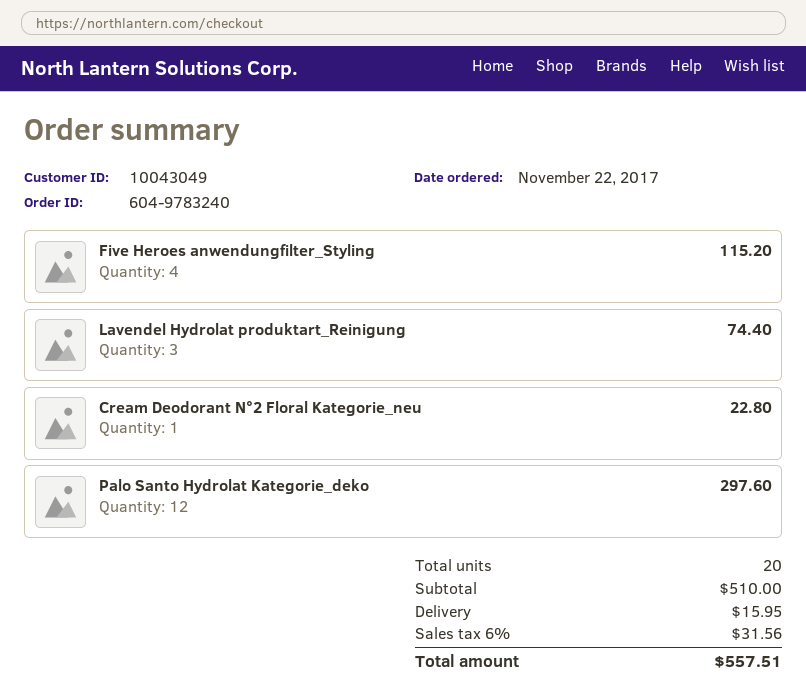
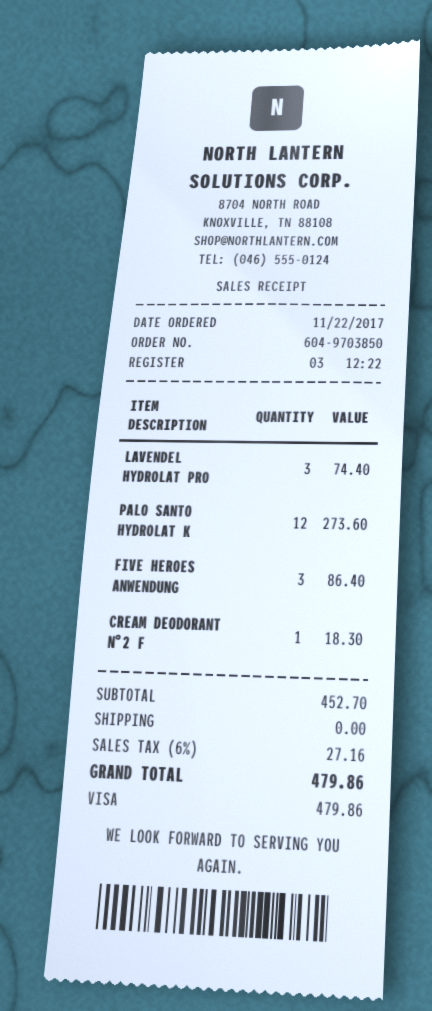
order number: 604-9783240 -> 604-9703850
Five Heroes anwendungfilter_Styling: 4 for 115.20 -> 3 for 86.40
Cream Deodorant N°2 Floral Kategorie_neu: 1 for 22.80 -> 1 for 18.30
Palo Santo Hydrolat Kategorie_deko: 12 for 297.60 -> 12 for 273.60
subtotal: 510.00 -> 452.70
shipping: 15.95 -> 0.00
tax: 6% = 31.56 -> 6% = 27.16
total: 557.51 -> 479.86

